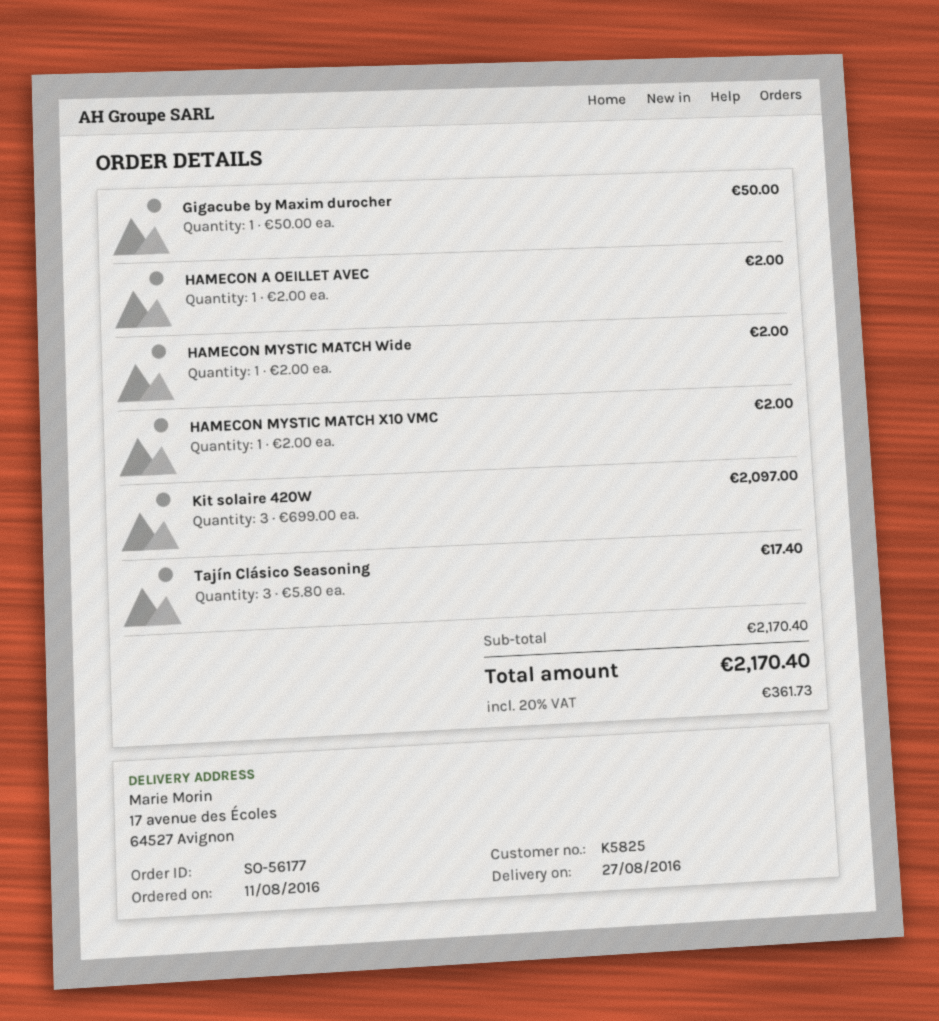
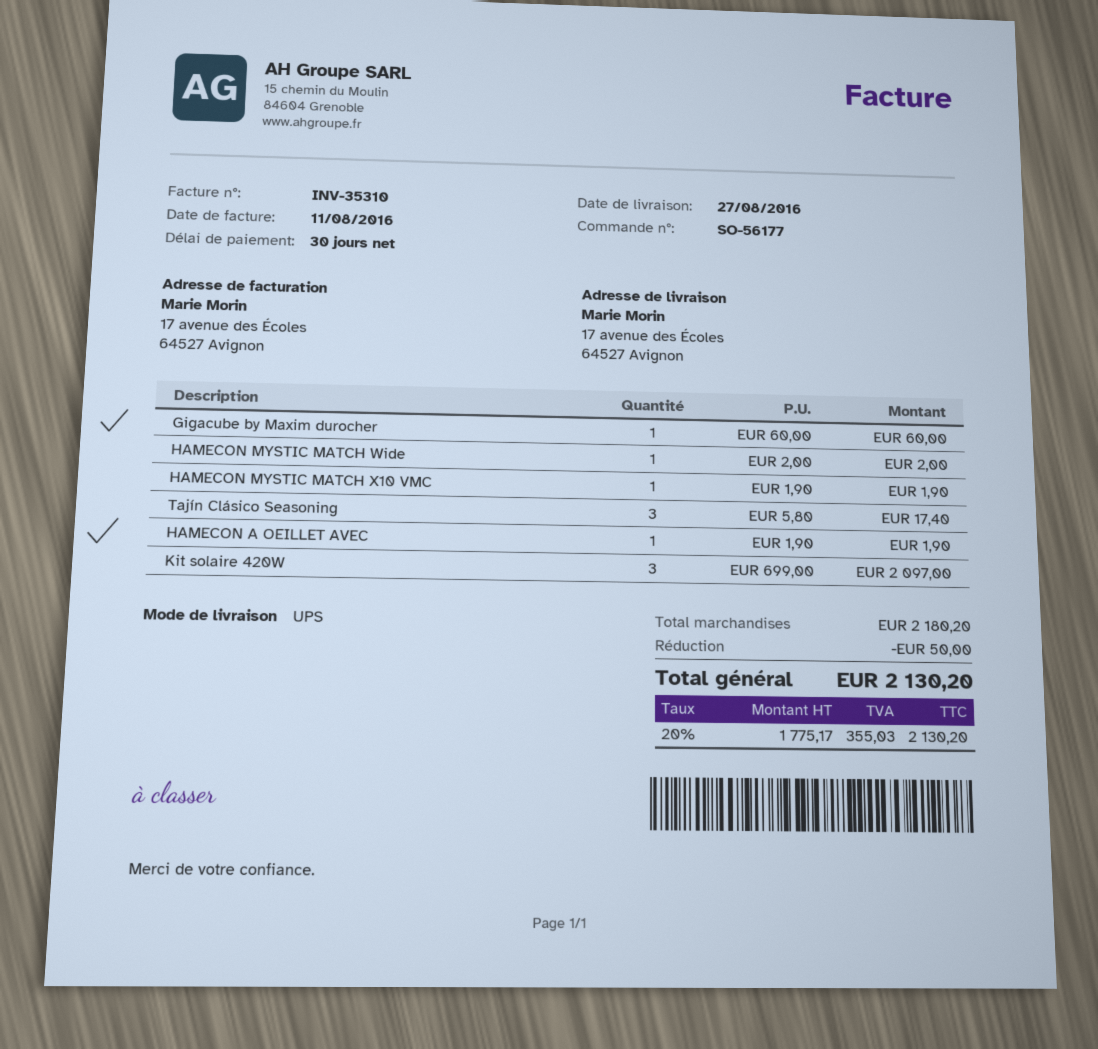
Gigacube by Maxim durocher: 1 x 50.00 = 50.00 -> 1 x 60.00 = 60.00
HAMECON A OEILLET AVEC: 1 x 2.00 = 2.00 -> 1 x 1.90 = 1.90
HAMECON MYSTIC MATCH X10 VMC: 1 x 2.00 = 2.00 -> 1 x 1.90 = 1.90
subtotal: 2170.40 -> 2180.20
discount: none -> 50.00
tax: 20% = 361.73 -> 20% = 355.03
total: 2170.40 -> 2130.20

